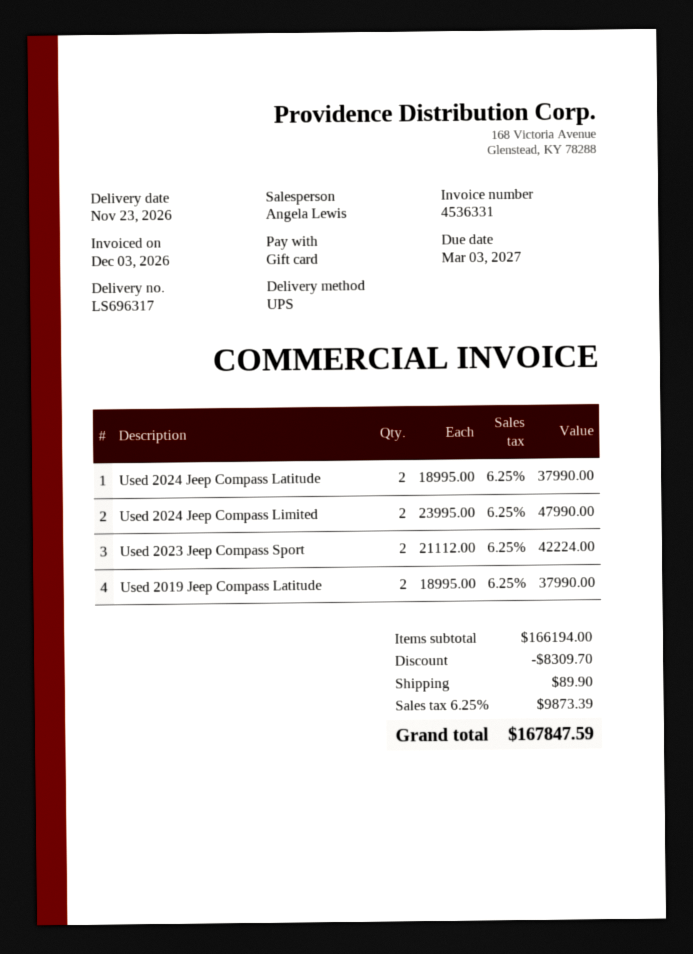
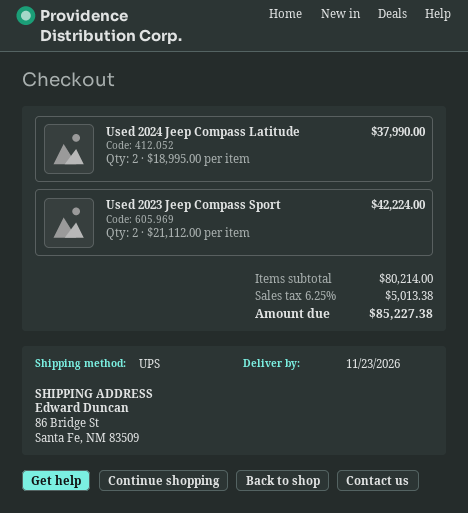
Used 2024 Jeep Compass Limited: 2 x 23995.00 = 47990.00 -> none
Used 2019 Jeep Compass Latitude: 2 x 18995.00 = 37990.00 -> none
subtotal: 166194.00 -> 80214.00
discount: 8309.70 -> none
shipping: 89.90 -> none
tax: 6.25% = 9873.39 -> 6.25% = 5013.38
total: 167847.59 -> 85227.38

